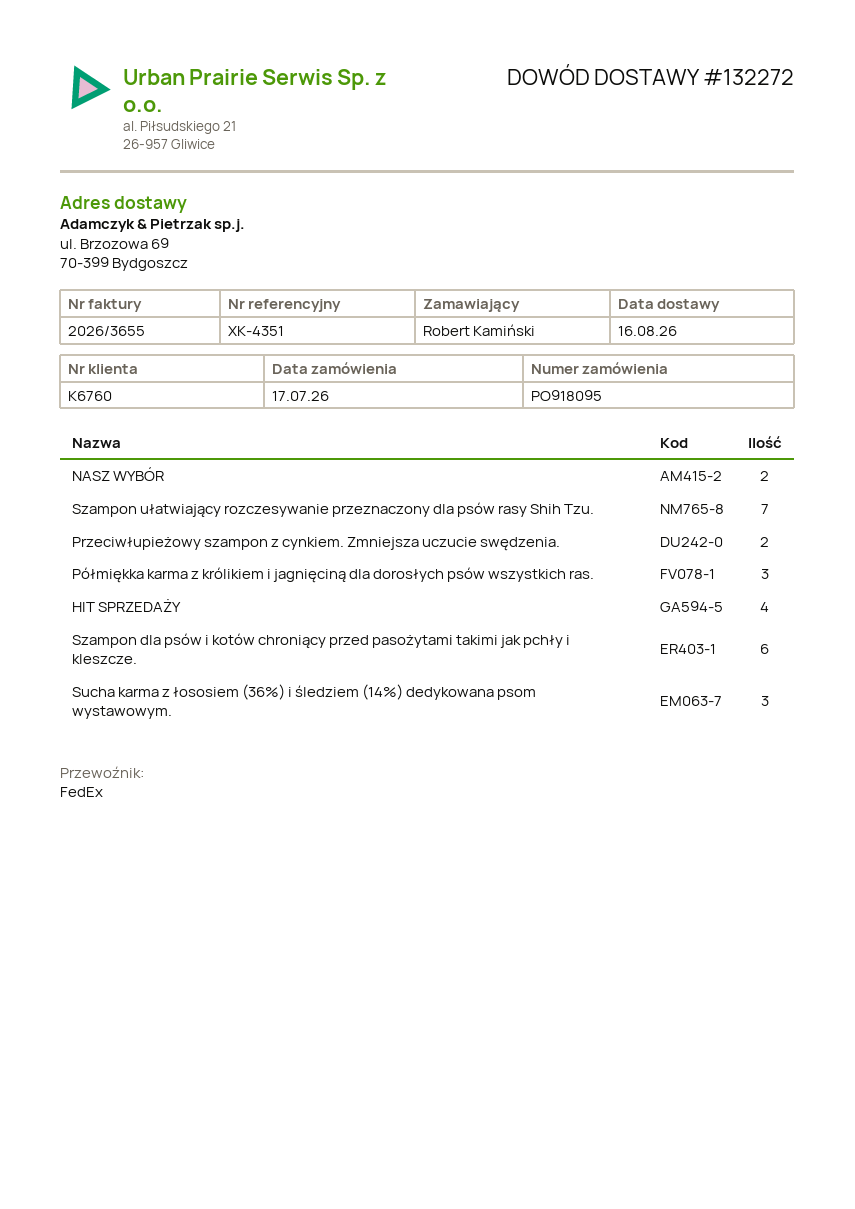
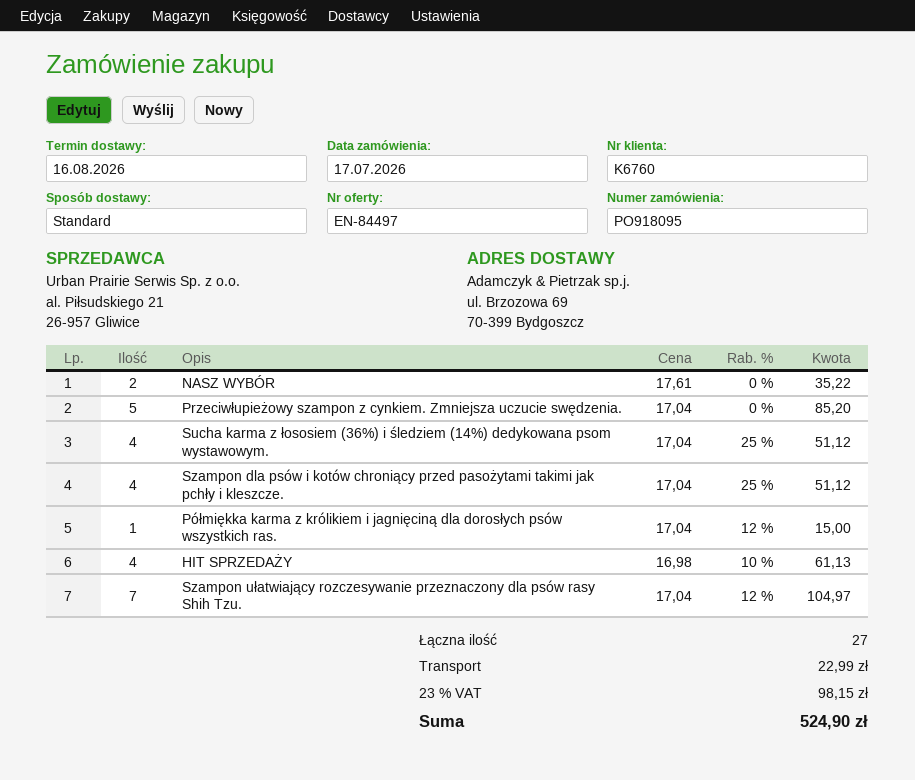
shipping method: FedEx -> standard
Przeciwłupieżowy szampon z cynkiem. Zmniejsza uczucie swędzenia.: 2 -> 5
Półmiękka karma z królikiem i jagnięciną dla dorosłych psów wszystkich ras.: 3 -> 1
Szampon dla psów i kotów chroniący przed pasożytami takimi jak pchły i kleszcze.: 6 -> 4
Sucha karma z łososiem (36%) i śledziem (14%) dedykowana psom wystawowym.: 3 -> 4

